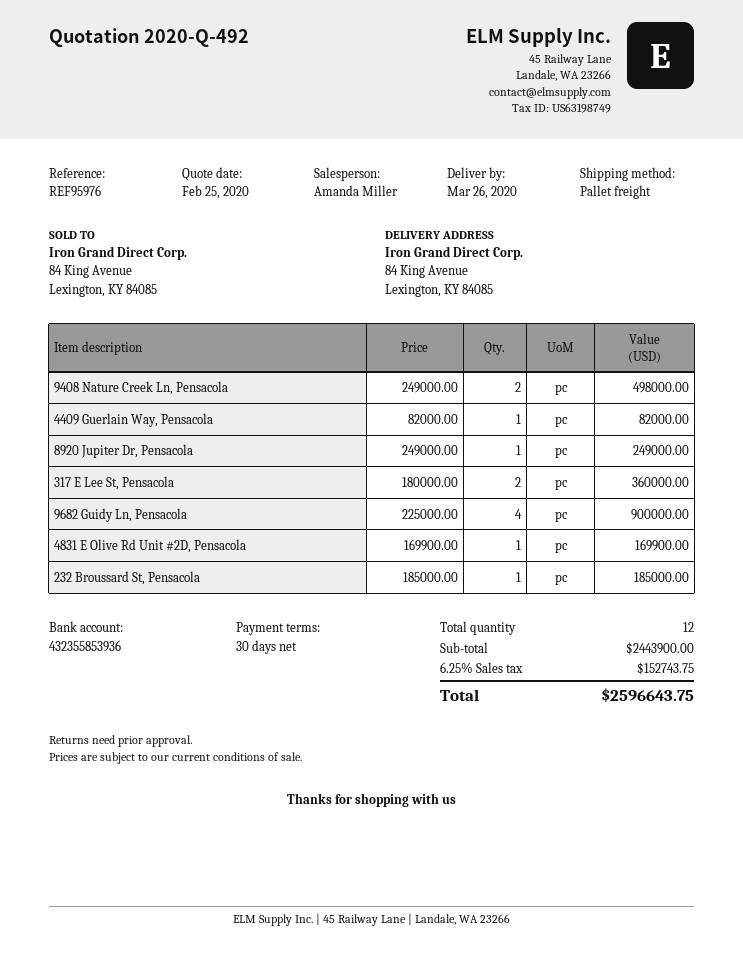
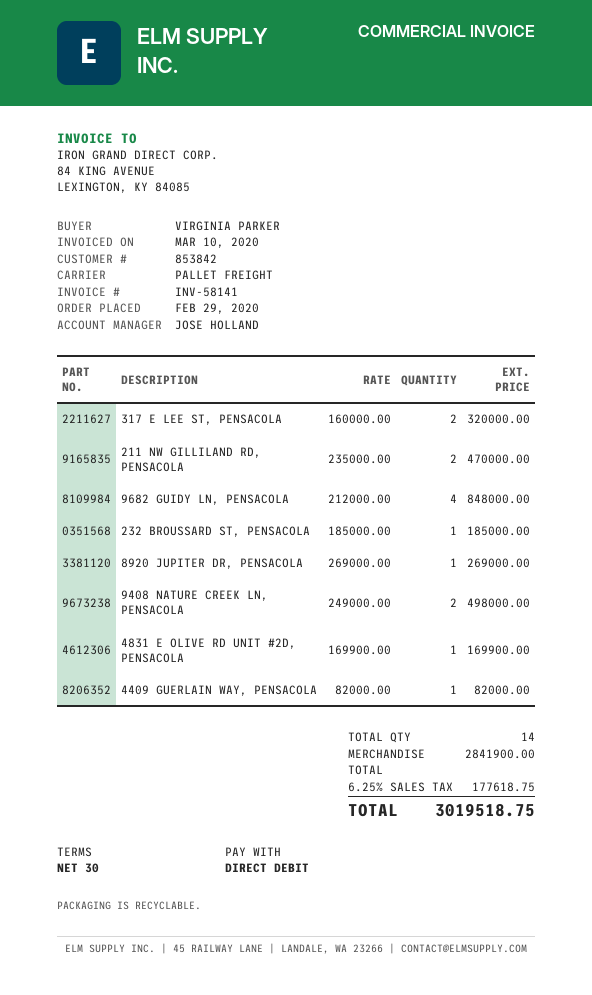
sales rep: Amanda Miller -> JOSE HOLLAND
8920 Jupiter Dr, Pensacola: 1 x 249000.00 = 249000.00 -> 1 x 269000.00 = 269000.00
317 E Lee St, Pensacola: 2 x 180000.00 = 360000.00 -> 2 x 160000.00 = 320000.00
9682 Guidy Ln, Pensacola: 4 x 225000.00 = 900000.00 -> 4 x 212000.00 = 848000.00
211 NW GILLILAND RD, PENSACOLA: none -> 2 x 235000.00 = 470000.00
total quantity: 12 -> 14
subtotal: 2443900.00 -> 2841900.00
tax: 6.25% = 152743.75 -> 6.25% = 177618.75
total: 2596643.75 -> 3019518.75

